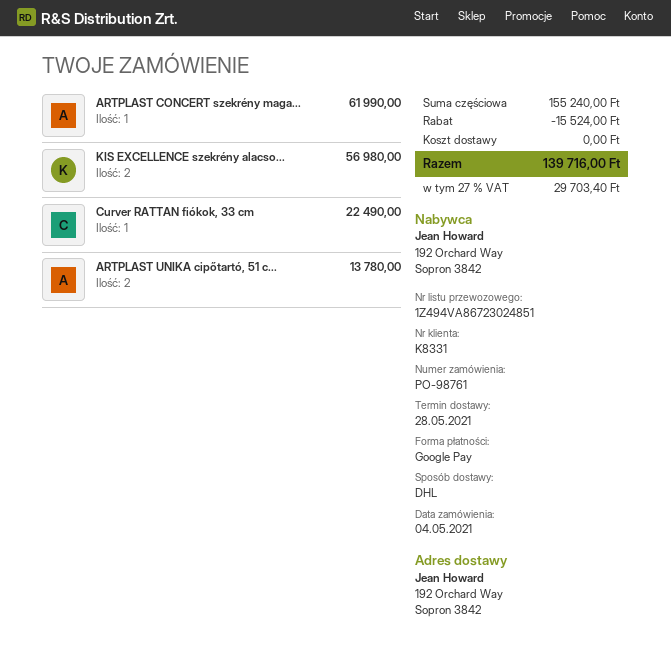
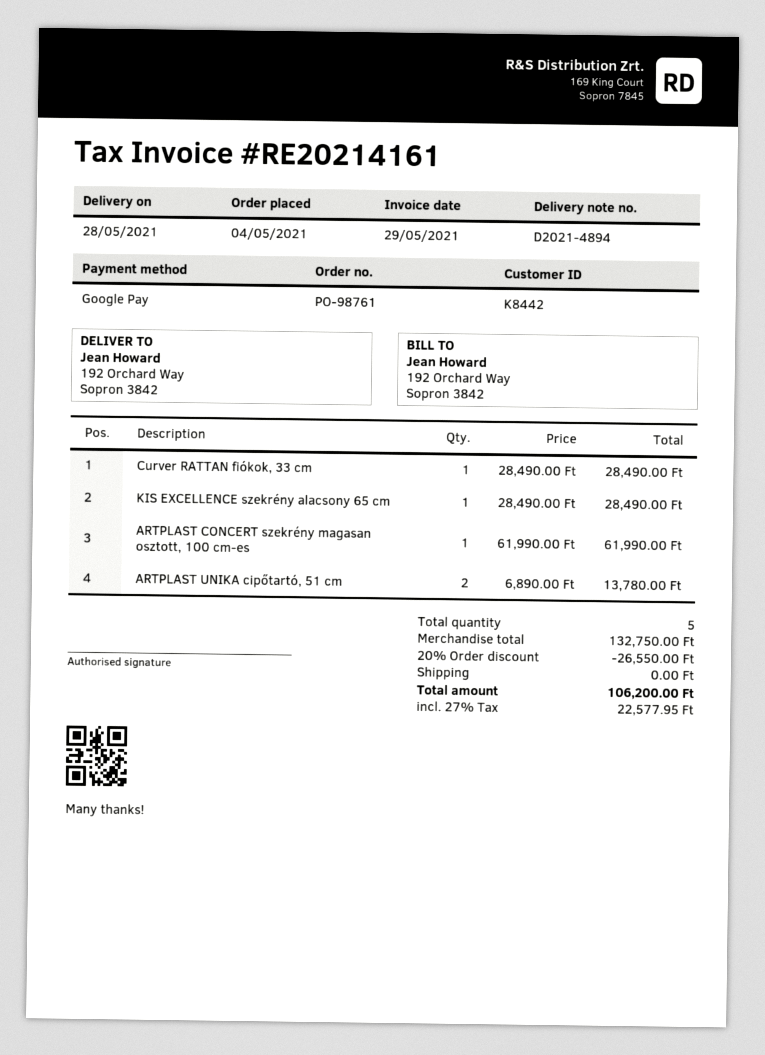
customer number: K8331 -> K8442
KIS EXCELLENCE szekrény alacso...: 2 for 56980.00 -> 1 for 28490.00
Curver RATTAN fiókok, 33 cm: 1 for 22490.00 -> 1 for 28490.00
subtotal: 155240.00 -> 132750.00
discount: 15524.00 -> 26550.00
tax: 27% = 29703.40 -> 27% = 22577.95
total: 139716.00 -> 106200.00

